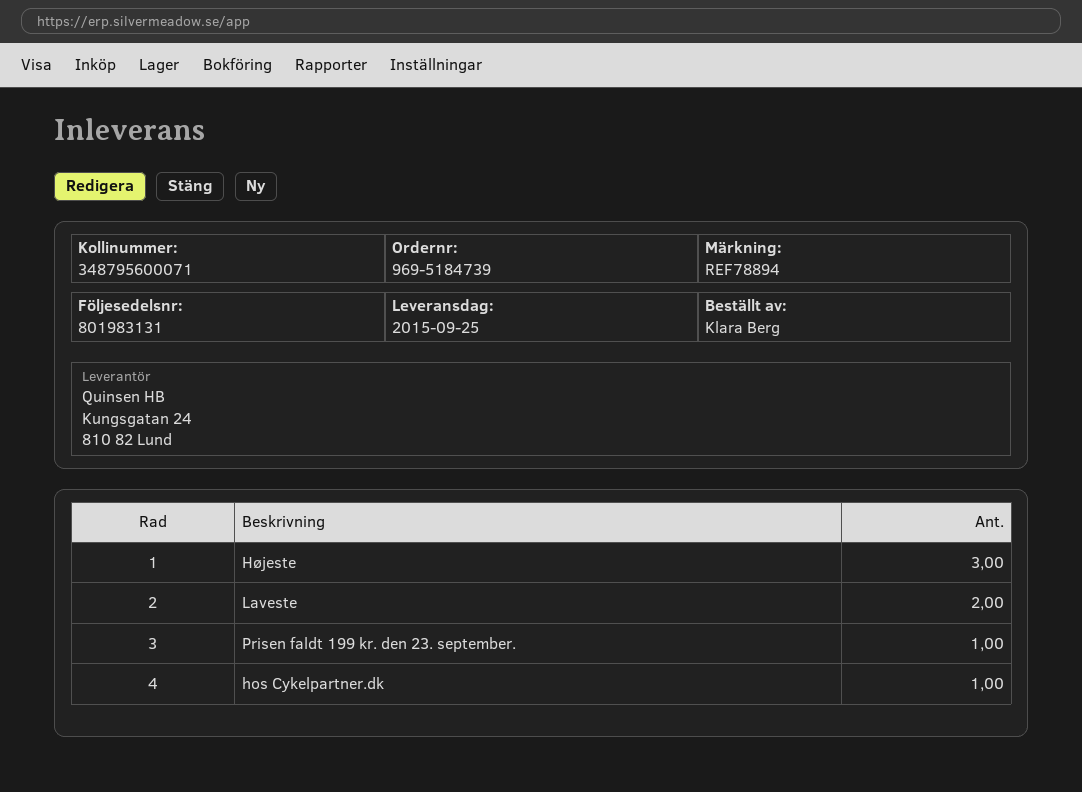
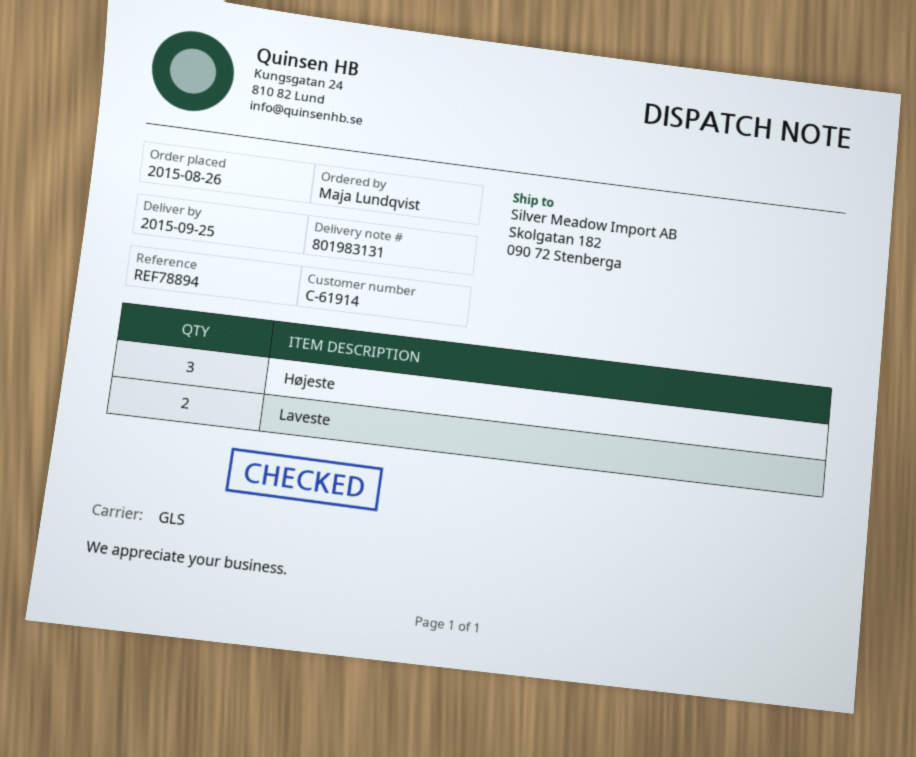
ordered by: Klara Berg -> Maja Lundqvist
Prisen faldt 199 kr. den 23. september.: 1 -> none
hos Cykelpartner.dk: 1 -> none

